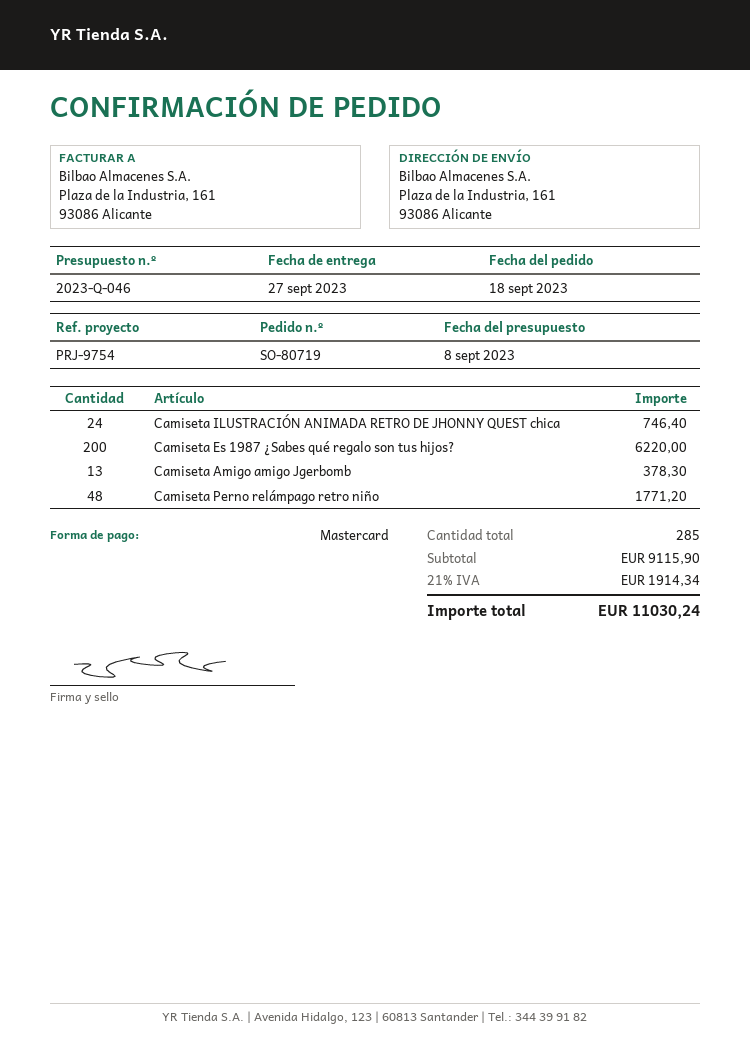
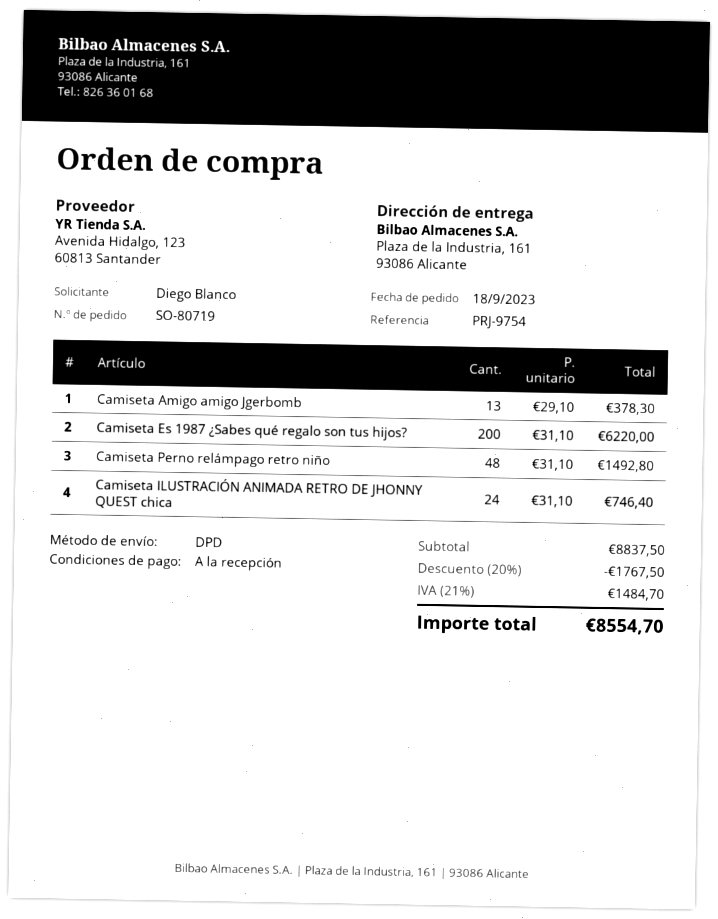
Camiseta Perno relámpago retro niño: 48 for 1771.20 -> 48 for 1492.80
subtotal: 9115.90 -> 8837.50
discount: none -> 20% = 1767.50
tax: 21% = 1914.34 -> 21% = 1484.70
total: 11030.24 -> 8554.70

